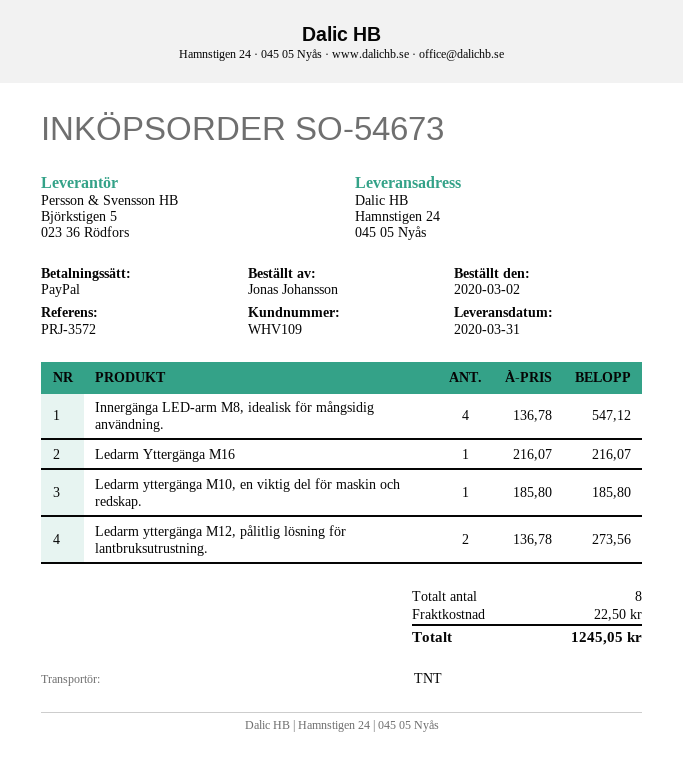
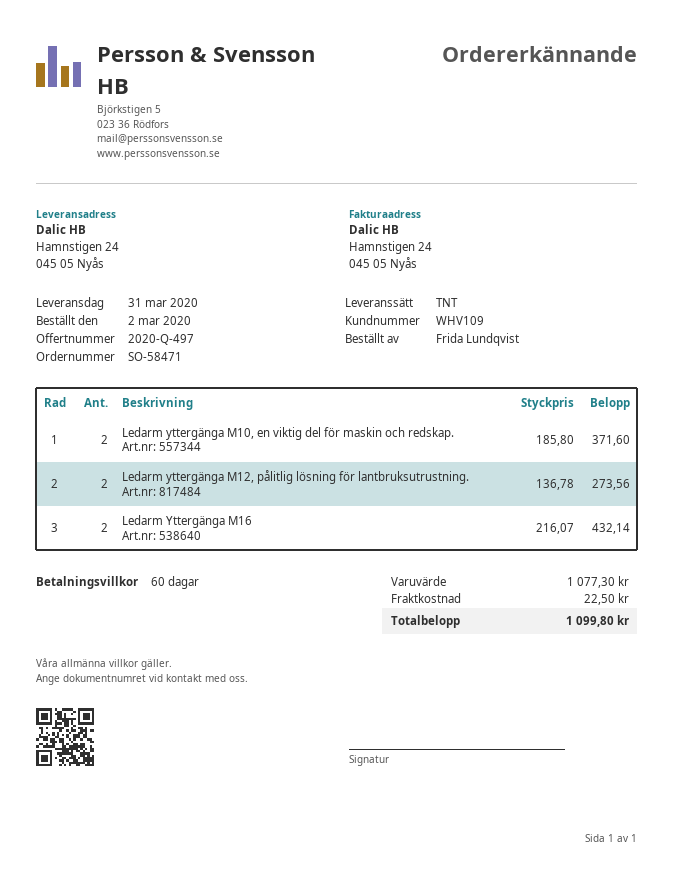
order number: SO-54673 -> SO-58471
ordered by: Jonas Johansson -> Frida Lundqvist
Innergänga LED-arm M8, idealisk för mångsidig användning.: 4 x 136.78 = 547.12 -> none
Ledarm Yttergänga M16: 1 x 216.07 = 216.07 -> 2 x 216.07 = 432.14
Ledarm yttergänga M10, en viktig del för maskin och redskap.: 1 x 185.80 = 185.80 -> 2 x 185.80 = 371.60
total: 1245.05 -> 1099.80

